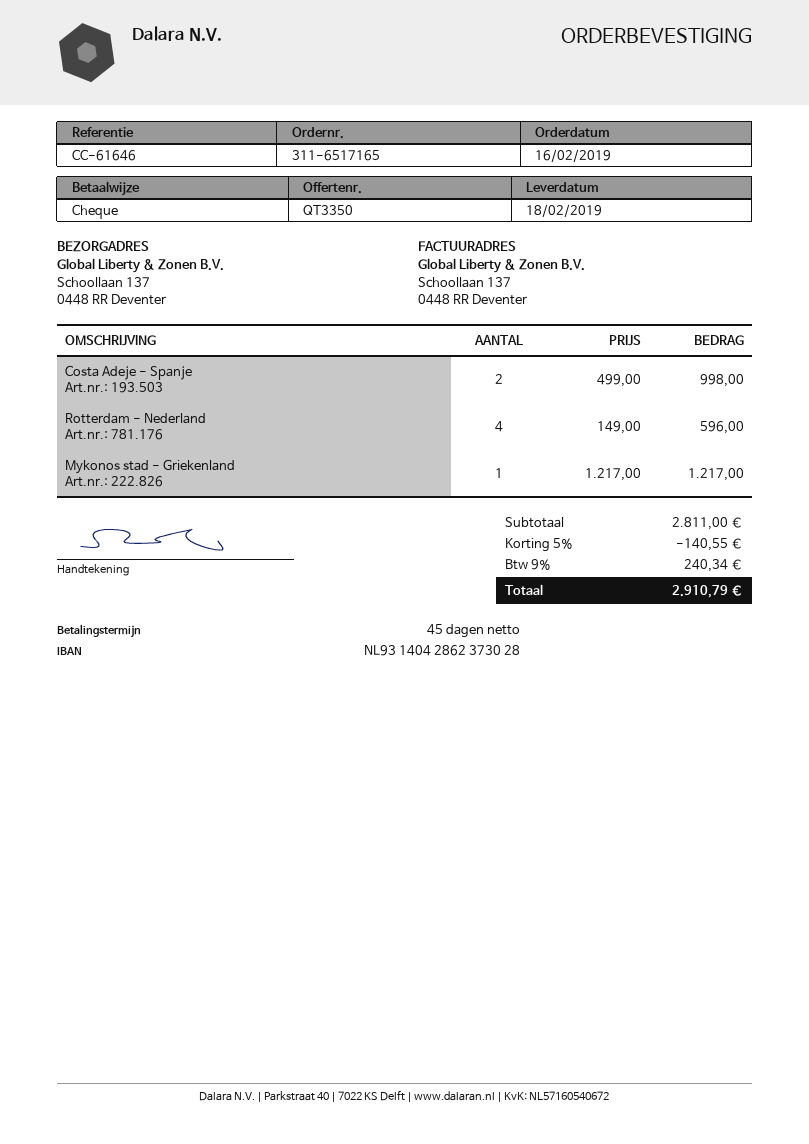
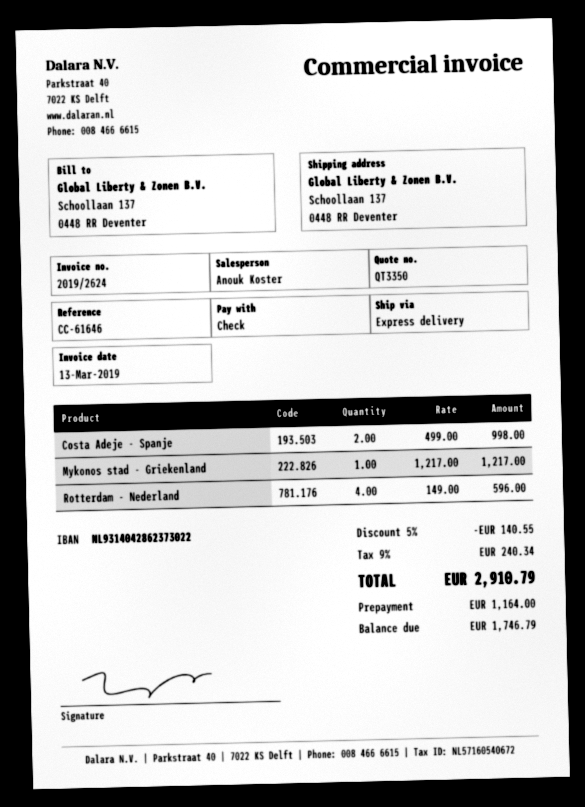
bank account: NL9314042862373028 -> NL9314042862373022

